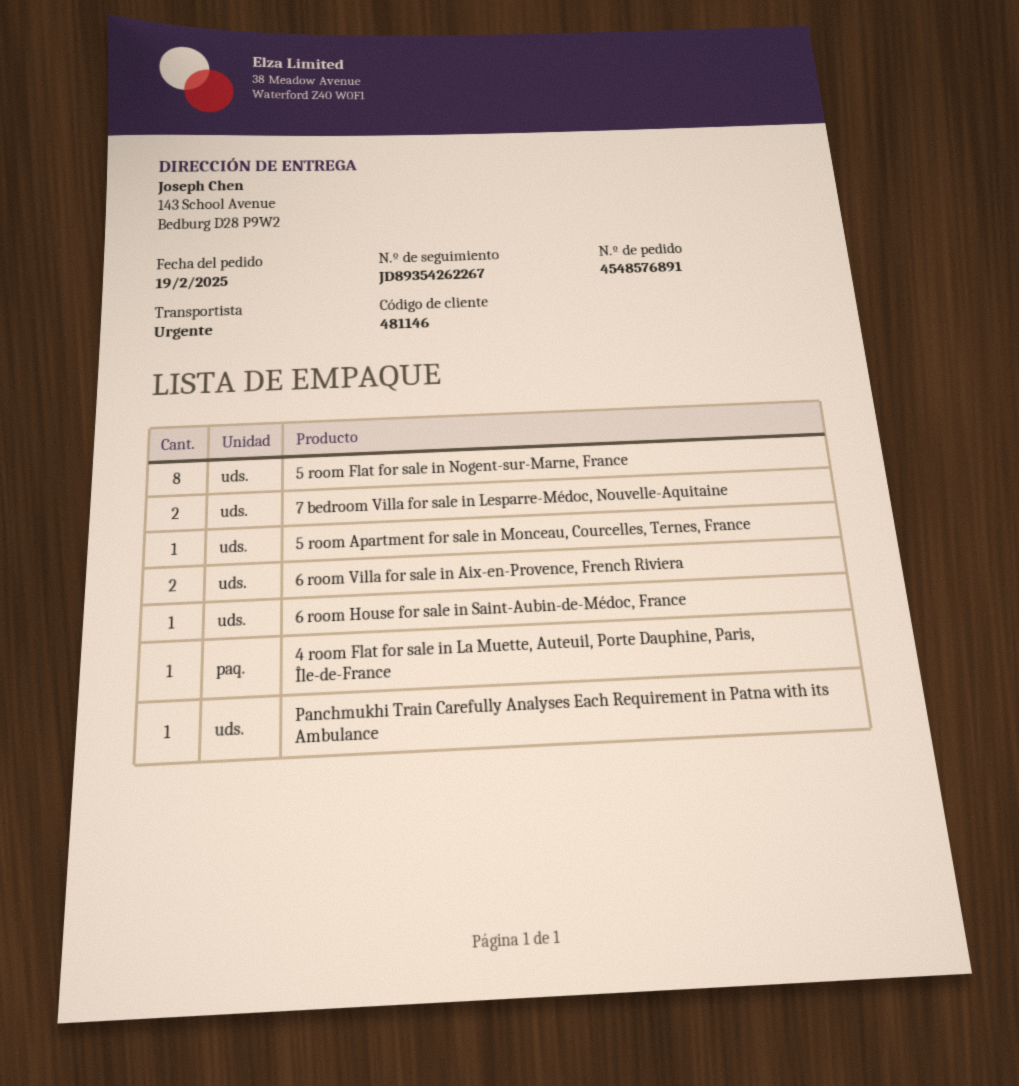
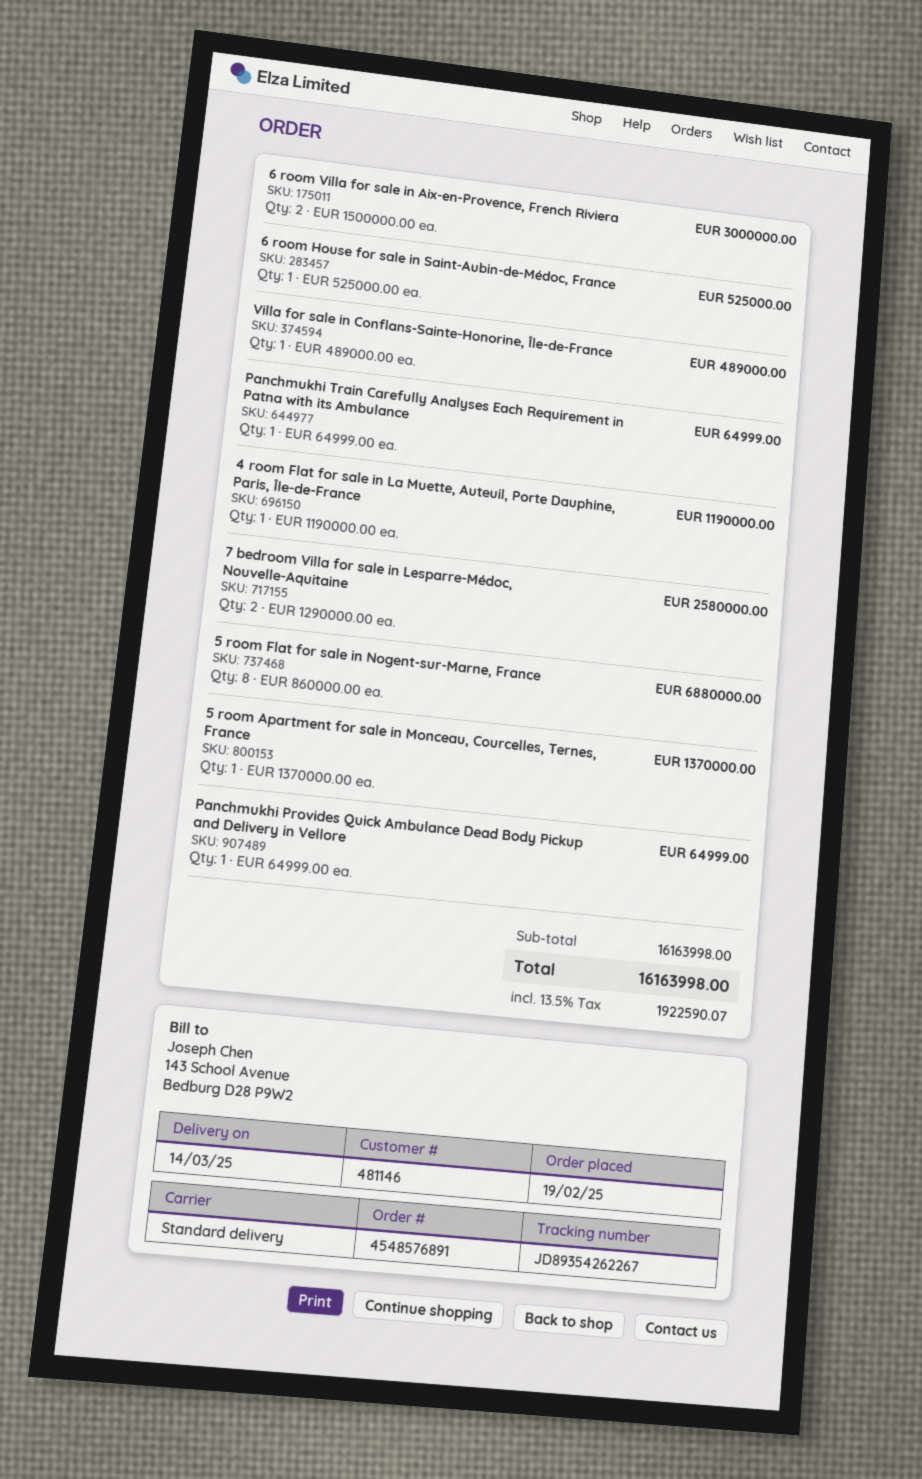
shipping method: express -> standard
Villa for sale in Conflans-Sainte-Honorine, Île-de-France: none -> 1
Panchmukhi Provides Quick Ambulance Dead Body Pickup and Delivery in Vellore: none -> 1

